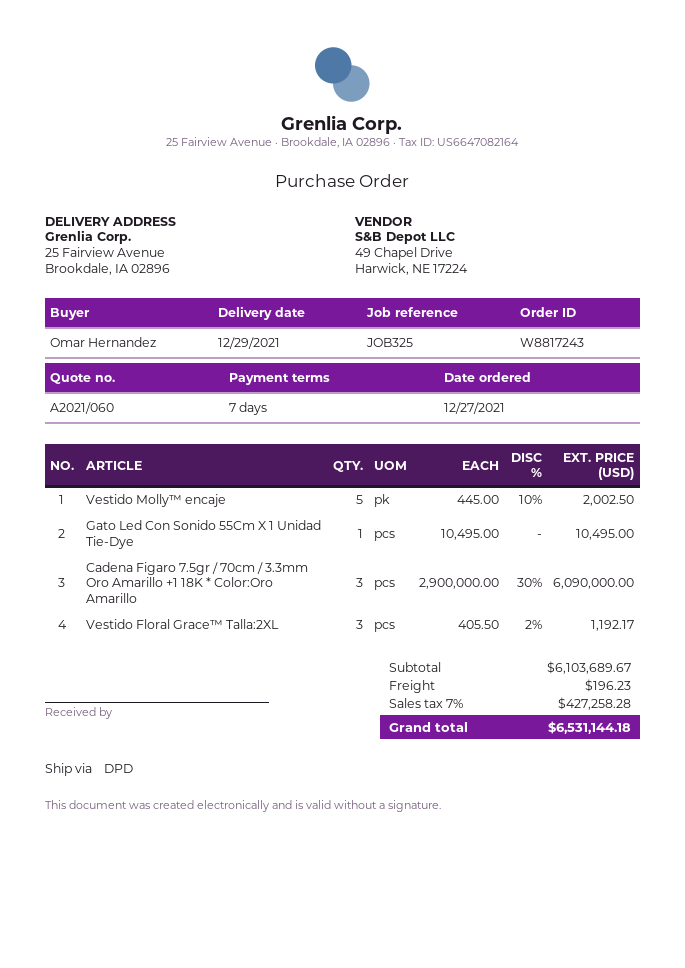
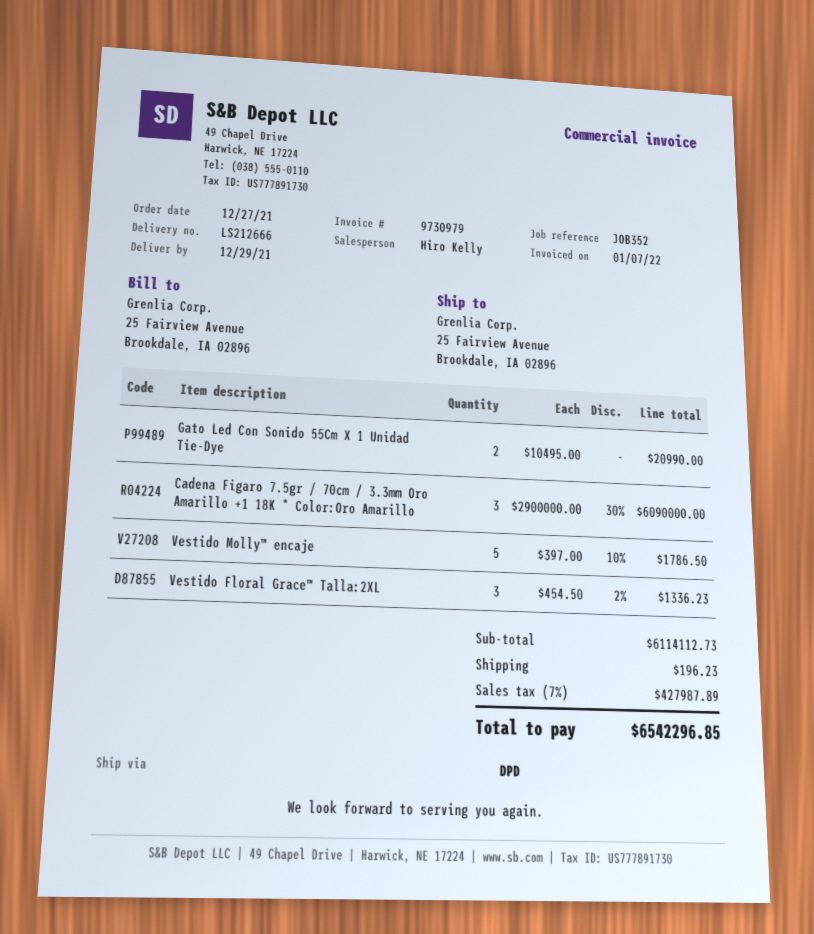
reference: JOB325 -> JOB352
Vestido Molly™ encaje: 5 x 445.00 - 10% = 2002.50 -> 5 x 397.00 - 10% = 1786.50
Gato Led Con Sonido 55Cm X 1 Unidad Tie-Dye: 1 x 10495.00 = 10495.00 -> 2 x 10495.00 = 20990.00
Vestido Floral Grace™ Talla:2XL: 3 x 405.50 - 2% = 1192.17 -> 3 x 454.50 - 2% = 1336.23
subtotal: 6103689.67 -> 6114112.73
tax: 7% = 427258.28 -> 7% = 427987.89
total: 6531144.18 -> 6542296.85

